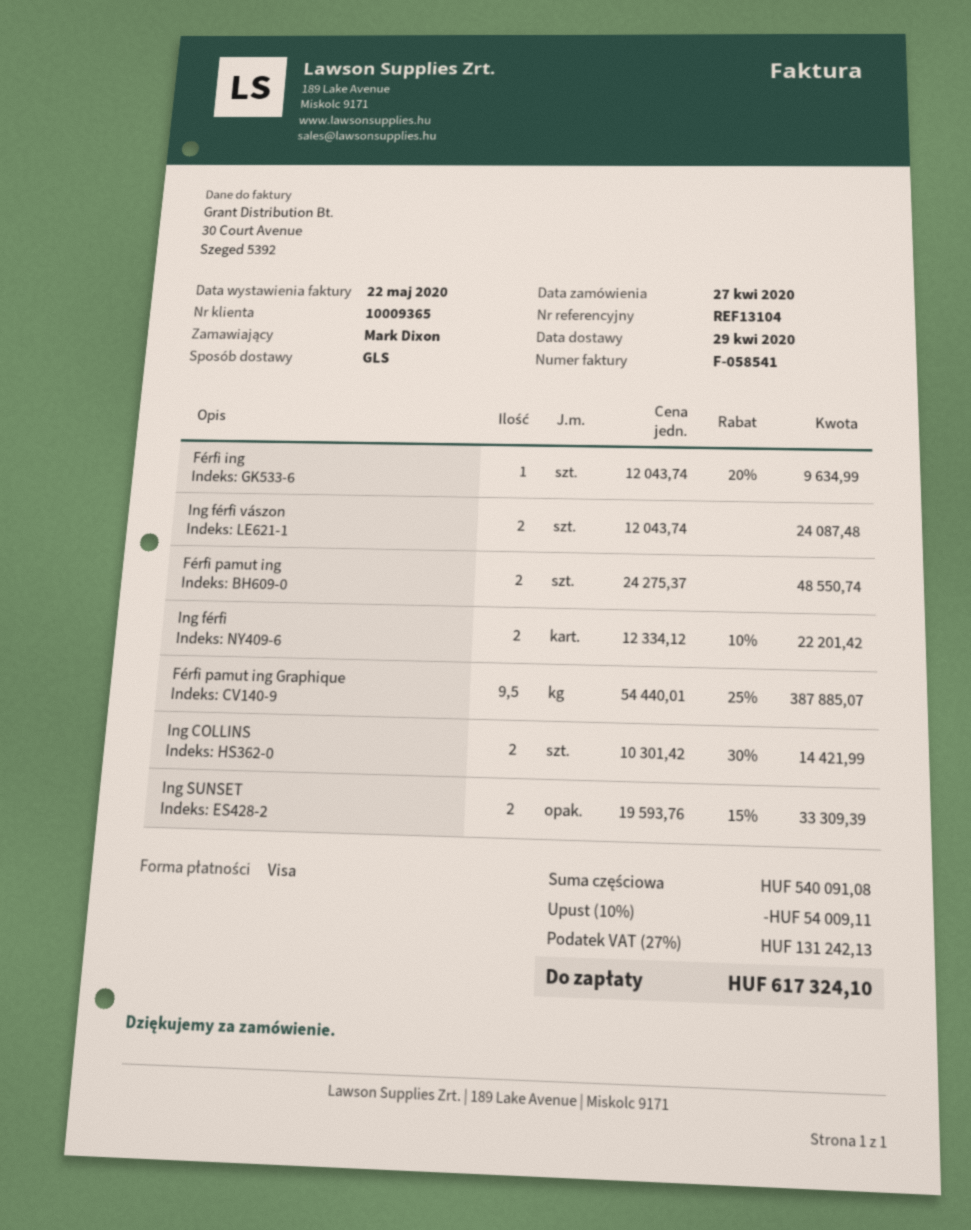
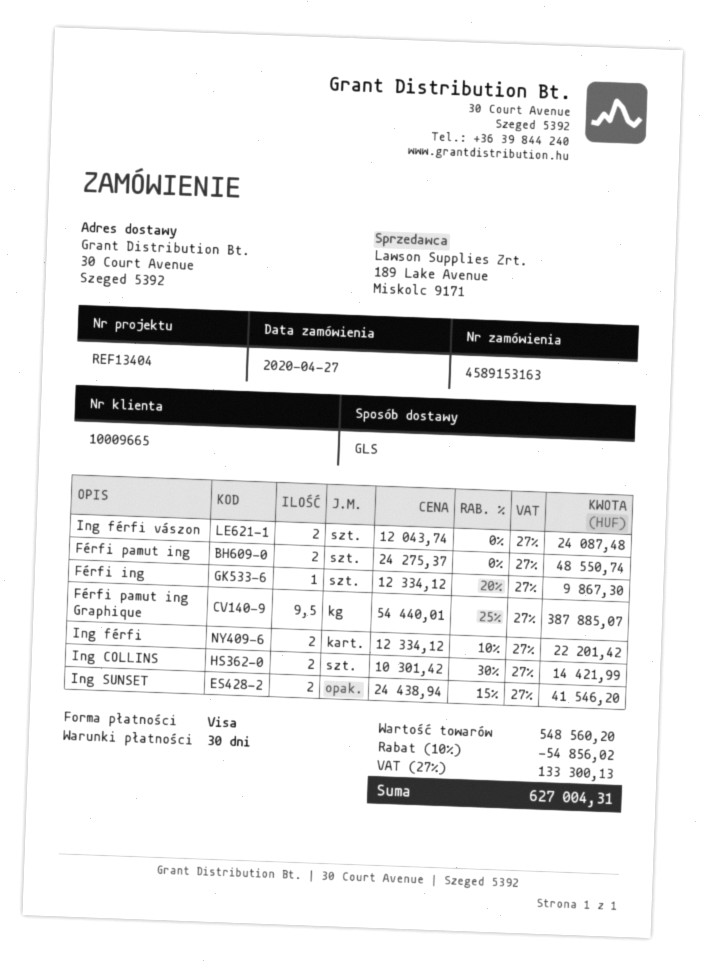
customer number: 10009365 -> 10009665
reference: REF13104 -> REF13404
Férfi ing: 1 x 12043.74 - 20% = 9634.99 -> 1 x 12334.12 - 20% = 9867.30
Ing SUNSET: 2 x 19593.76 - 15% = 33309.39 -> 2 x 24438.94 - 15% = 41546.20
subtotal: 540091.08 -> 548560.20
discount: 10% = 54009.11 -> 10% = 54856.02
tax: 27% = 131242.13 -> 27% = 133300.13
total: 617324.10 -> 627004.31

